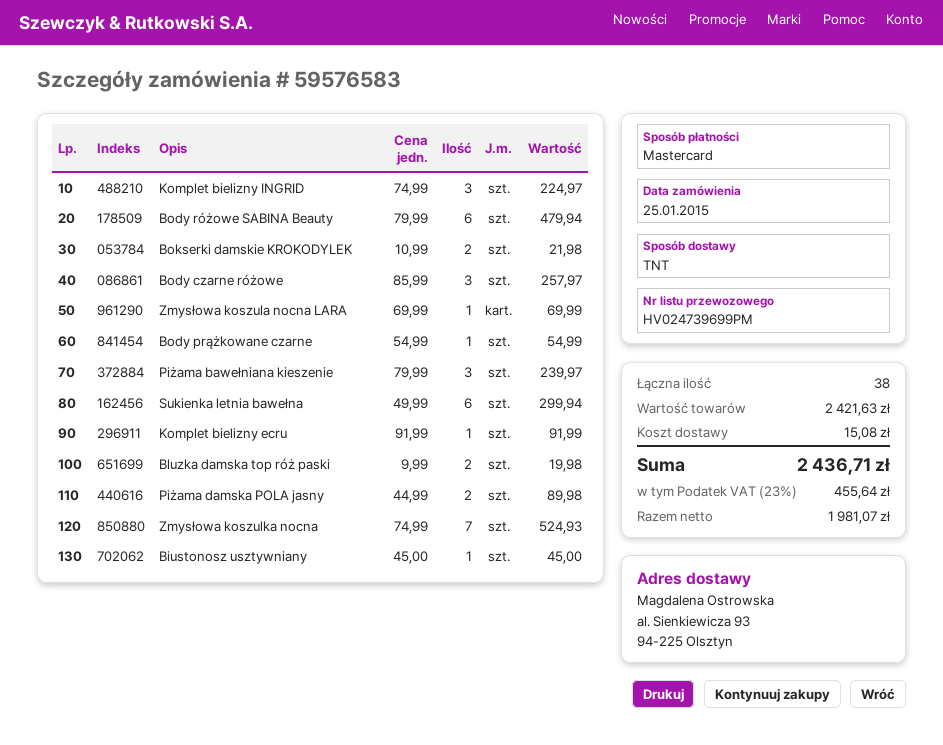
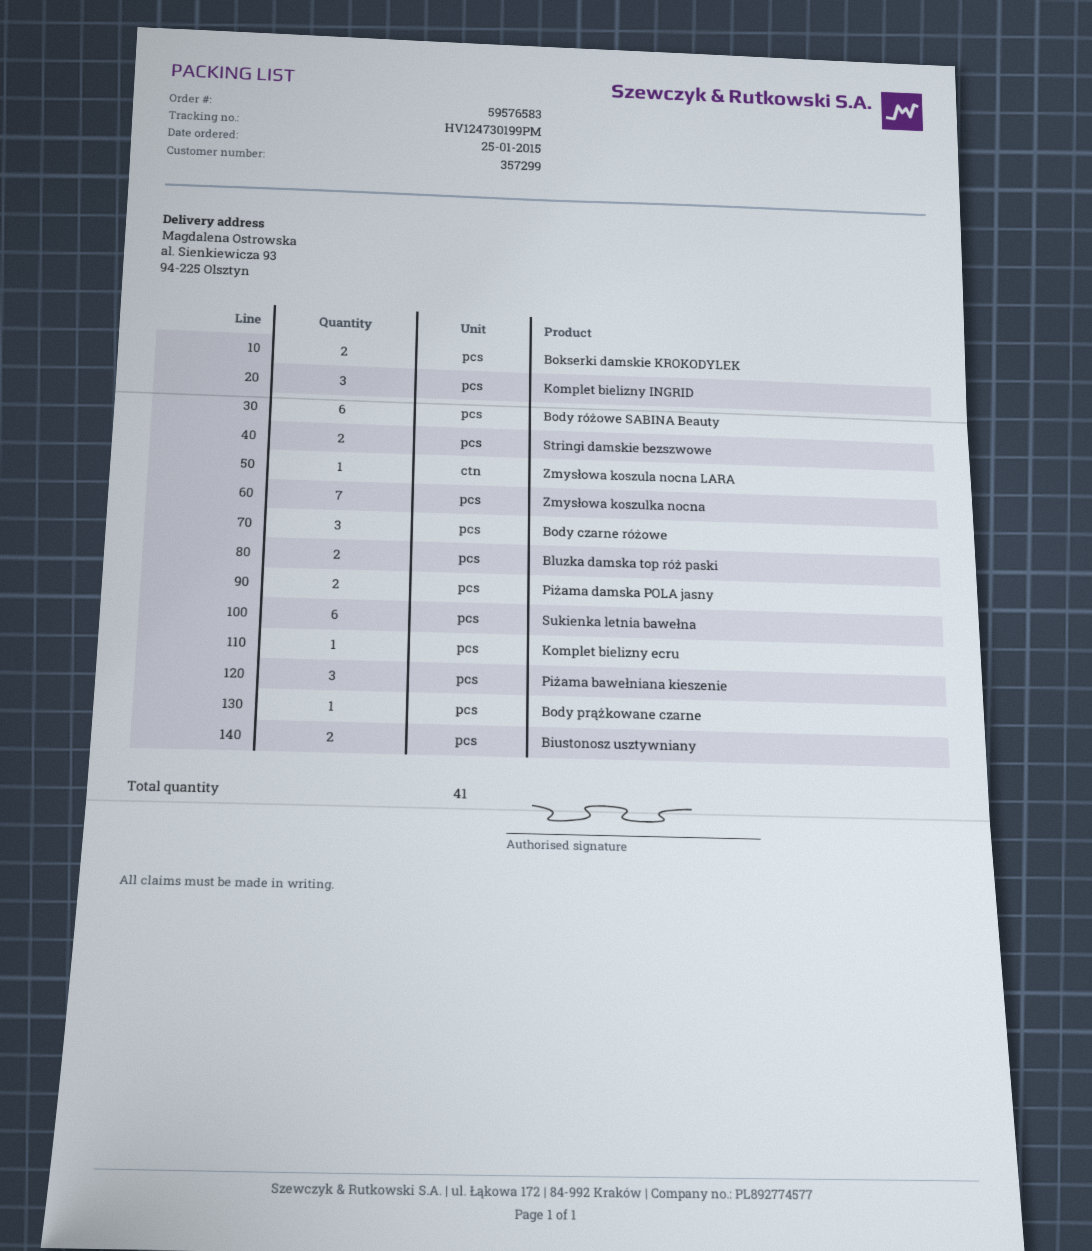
tracking number: HV024739699PM -> HV124730199PM
Biustonosz usztywniany: 1 -> 2
Stringi damskie bezszwowe: none -> 2
total quantity: 38 -> 41

